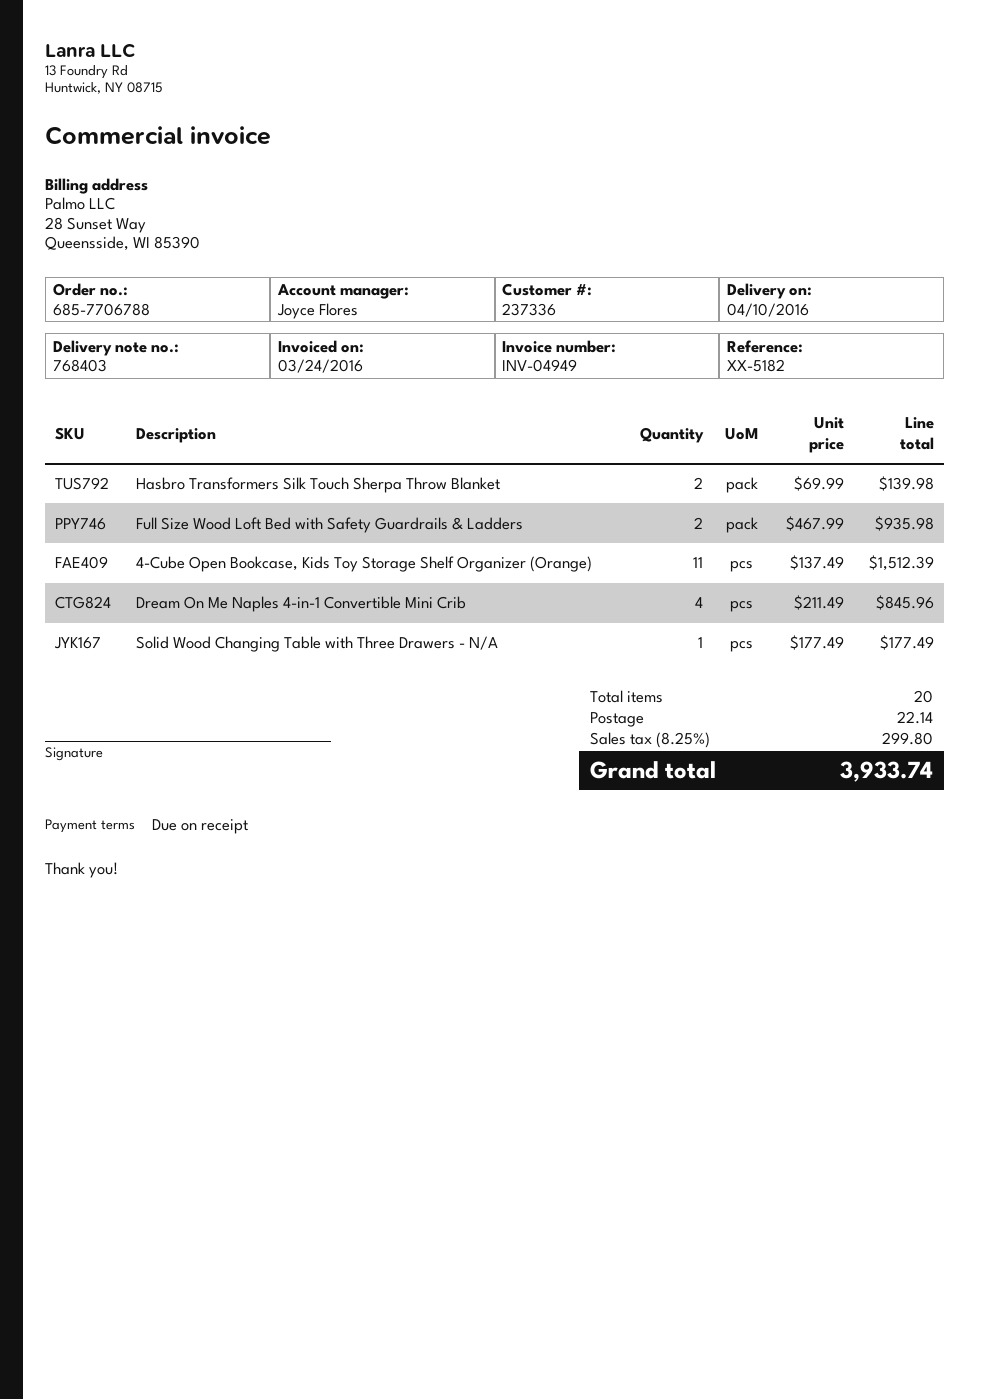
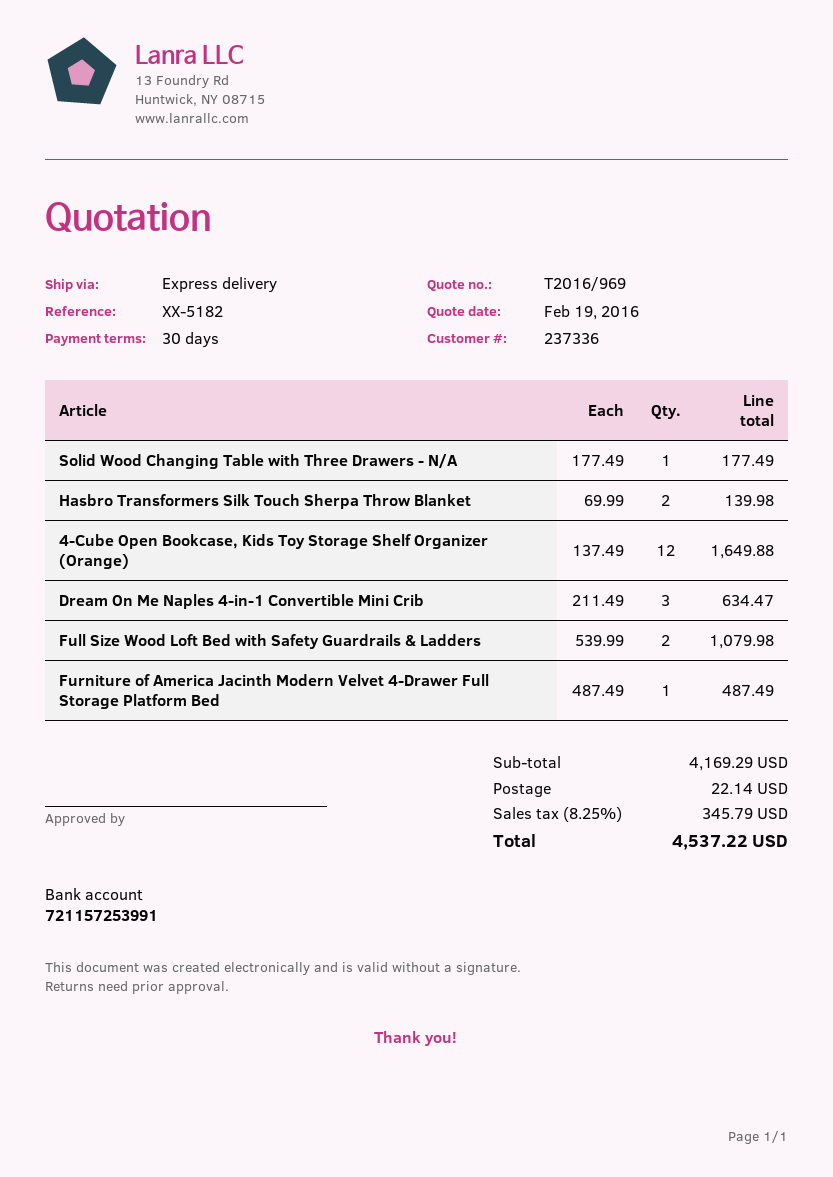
payment terms: on receipt -> 30 days
Full Size Wood Loft Bed with Safety Guardrails & Ladders: 2 x 467.99 = 935.98 -> 2 x 539.99 = 1079.98
4-Cube Open Bookcase, Kids Toy Storage Shelf Organizer (Orange): 11 x 137.49 = 1512.39 -> 12 x 137.49 = 1649.88
Dream On Me Naples 4-in-1 Convertible Mini Crib: 4 x 211.49 = 845.96 -> 3 x 211.49 = 634.47
Furniture of America Jacinth Modern Velvet 4-Drawer Full Storage Platform Bed: none -> 1 x 487.49 = 487.49
tax: 8.25% = 299.80 -> 8.25% = 345.79
total: 3933.74 -> 4537.22

